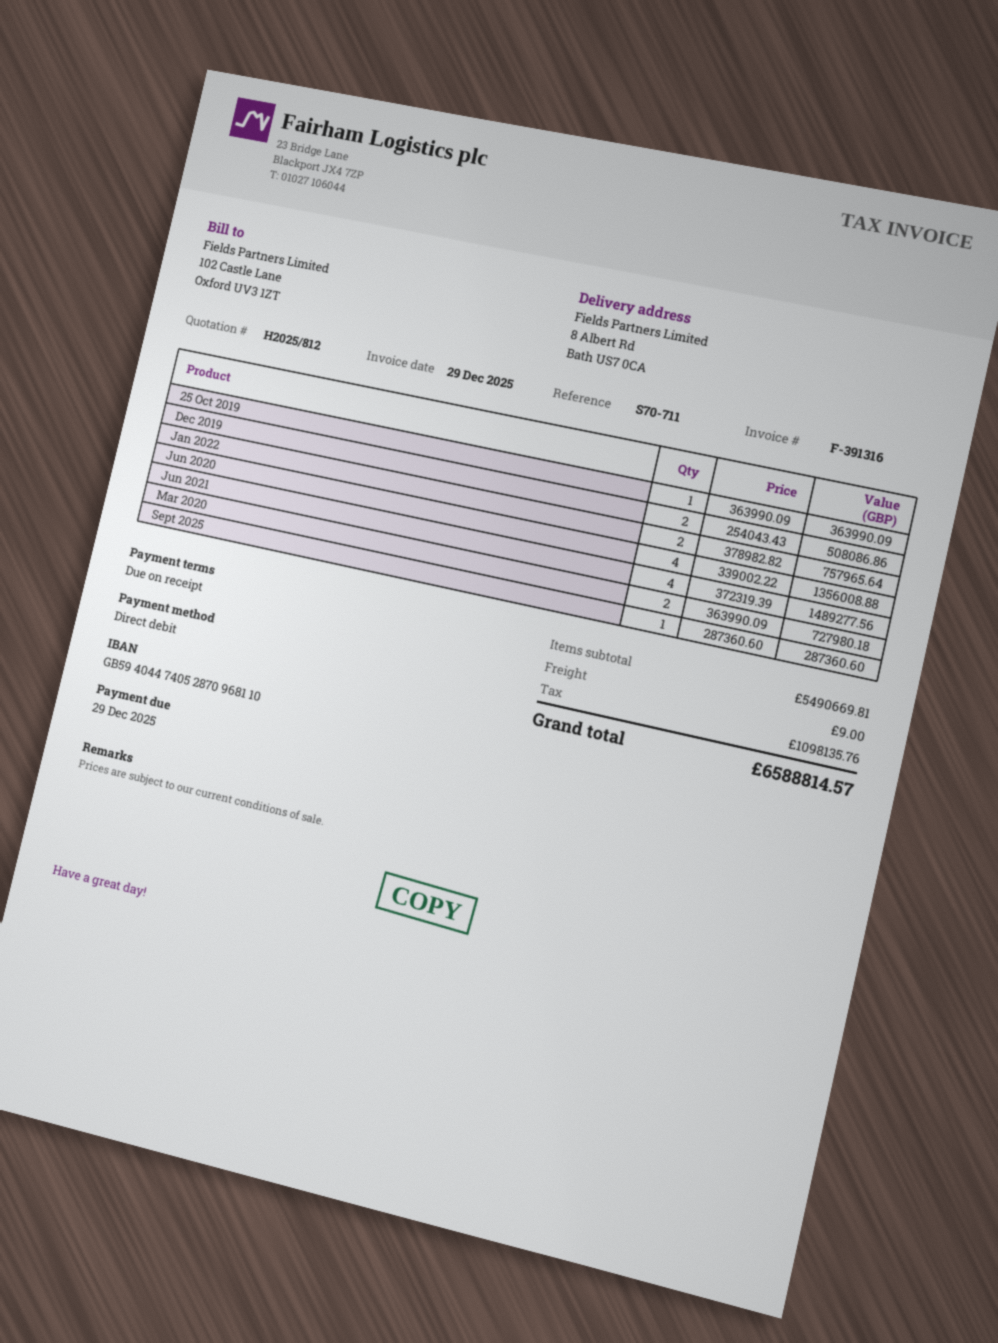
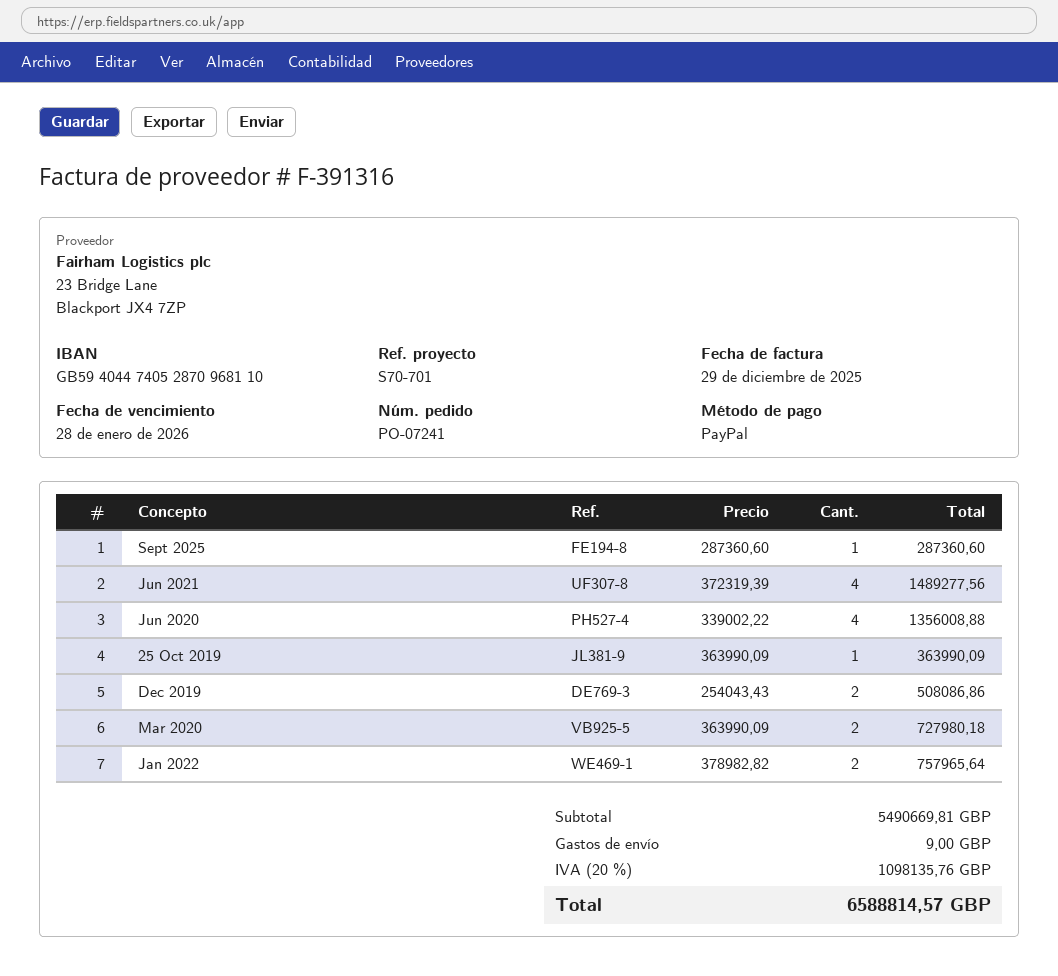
due date: 2025-12-29 -> 2026-01-28
reference: S70-711 -> S70-701
payment method: direct debit -> PayPal

